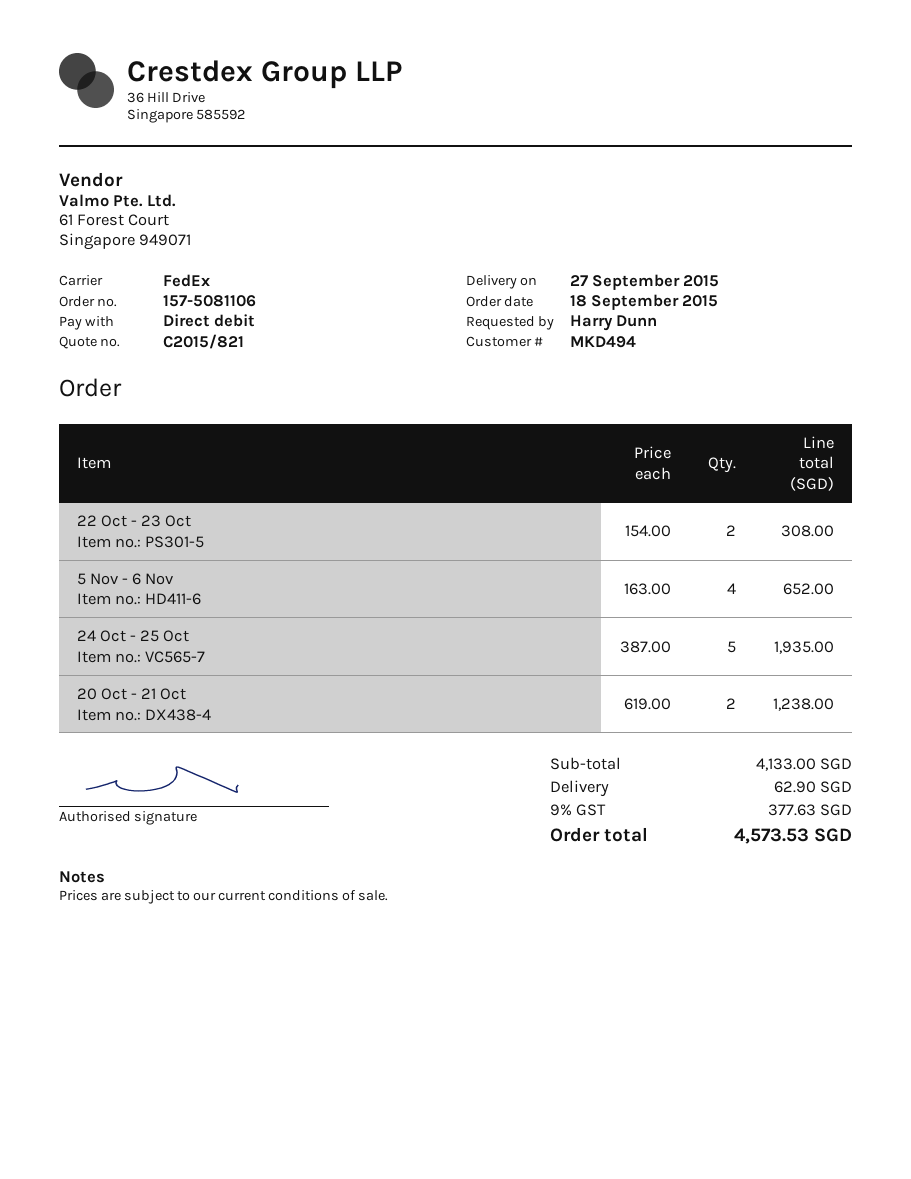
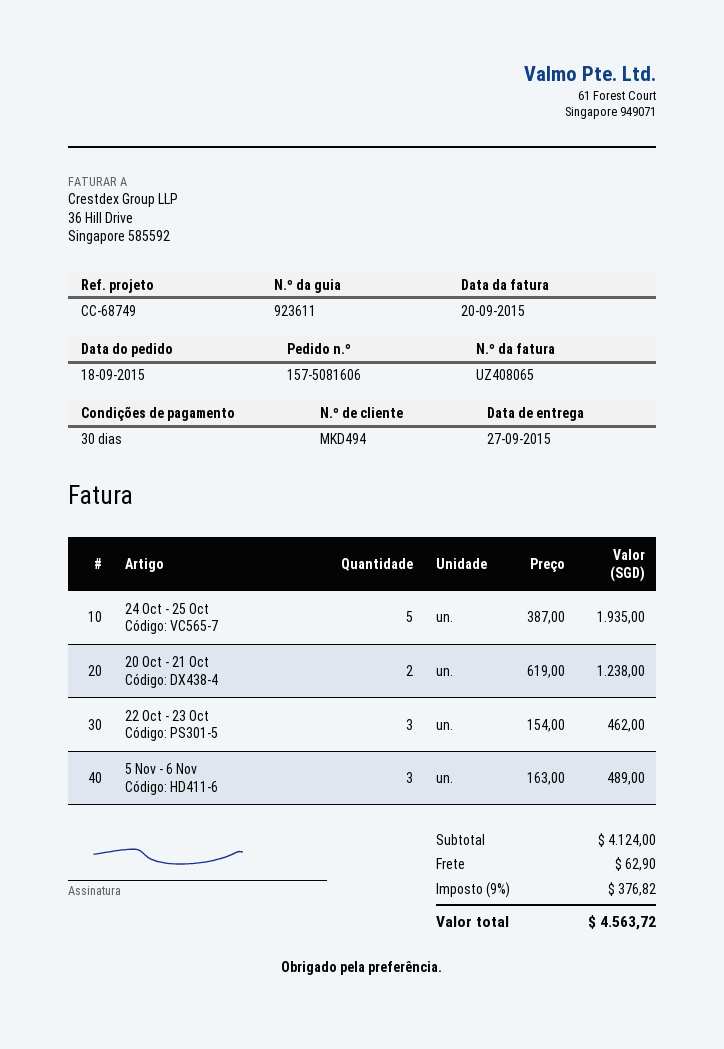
order number: 157-5081106 -> 157-5081606
22 Oct - 23 Oct: 2 x 154.00 = 308.00 -> 3 x 154.00 = 462.00
5 Nov - 6 Nov: 4 x 163.00 = 652.00 -> 3 x 163.00 = 489.00
subtotal: 4133.00 -> 4124.00
tax: 9% = 377.63 -> 9% = 376.82
total: 4573.53 -> 4563.72

